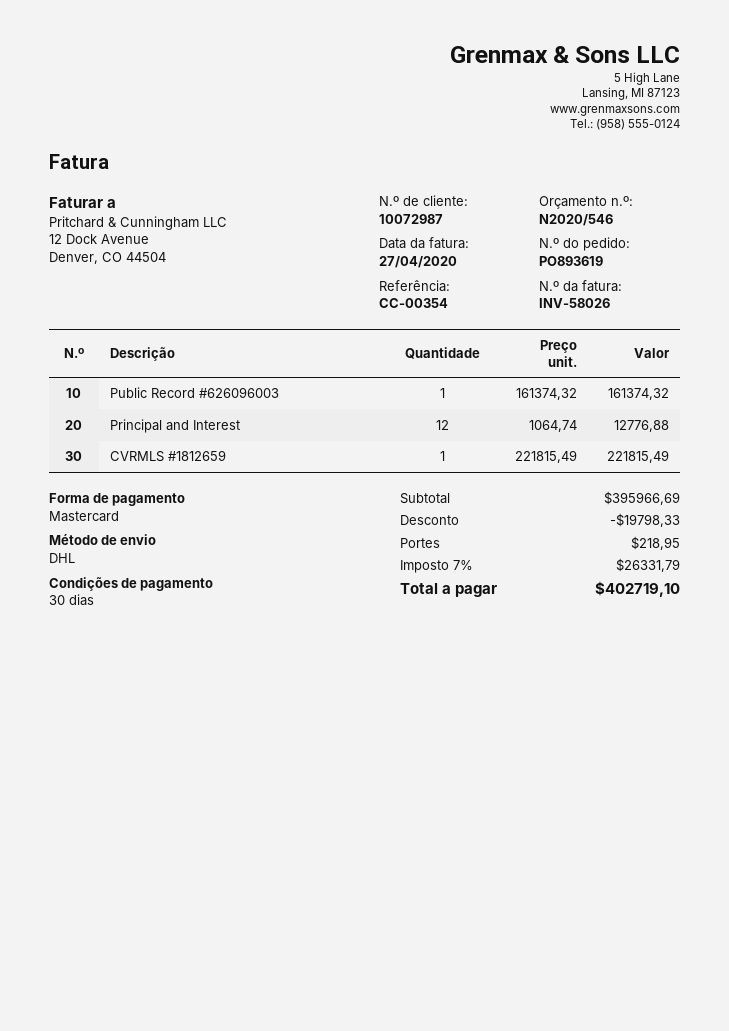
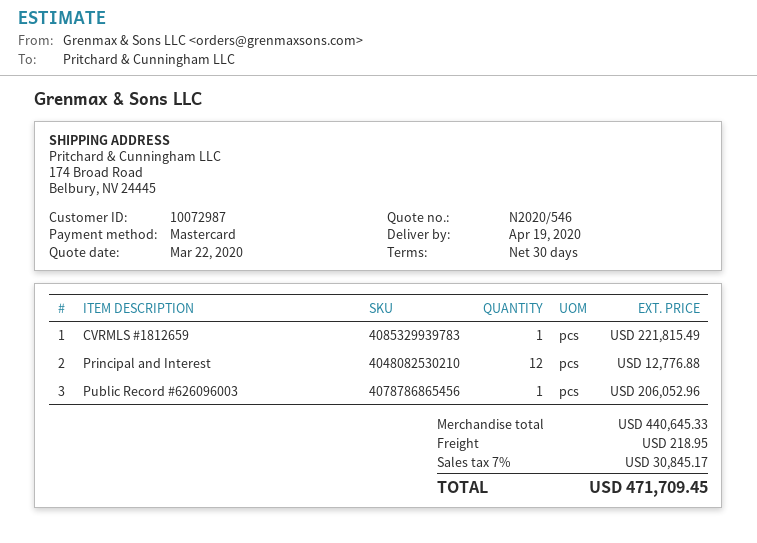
Public Record #626096003: 1 for 161374.32 -> 1 for 206052.96
subtotal: 395966.69 -> 440645.33
discount: 19798.33 -> none
tax: 7% = 26331.79 -> 7% = 30845.17
total: 402719.10 -> 471709.45

